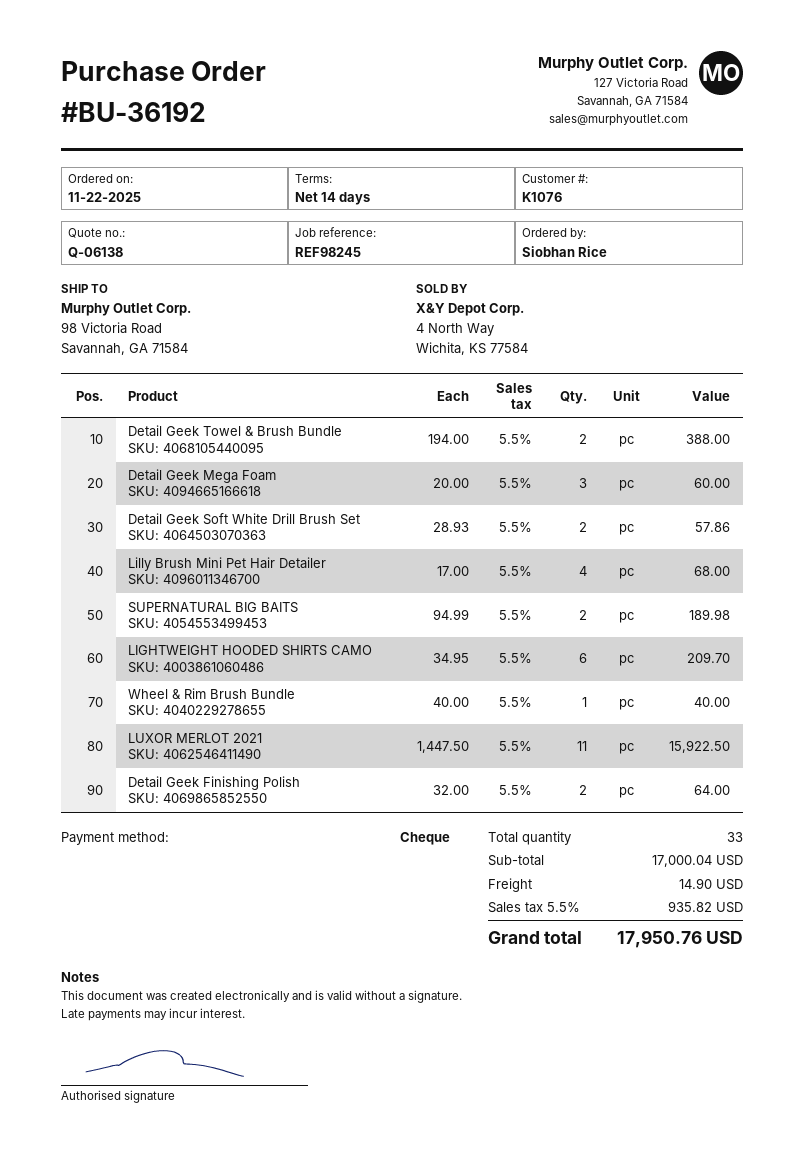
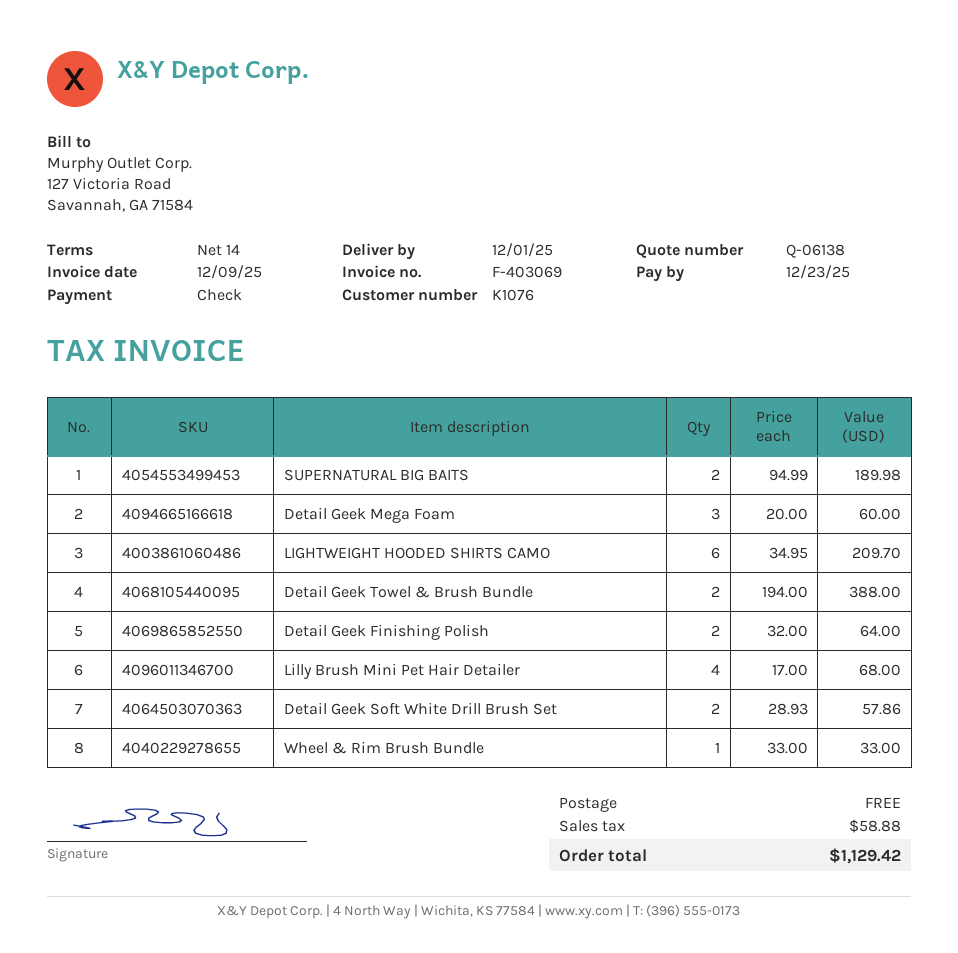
Wheel & Rim Brush Bundle: 1 x 40.00 = 40.00 -> 1 x 33.00 = 33.00
LUXOR MERLOT 2021: 11 x 1447.50 = 15922.50 -> none
shipping: 14.90 -> 0.00
tax: 935.82 -> 58.88
total: 17950.76 -> 1129.42

